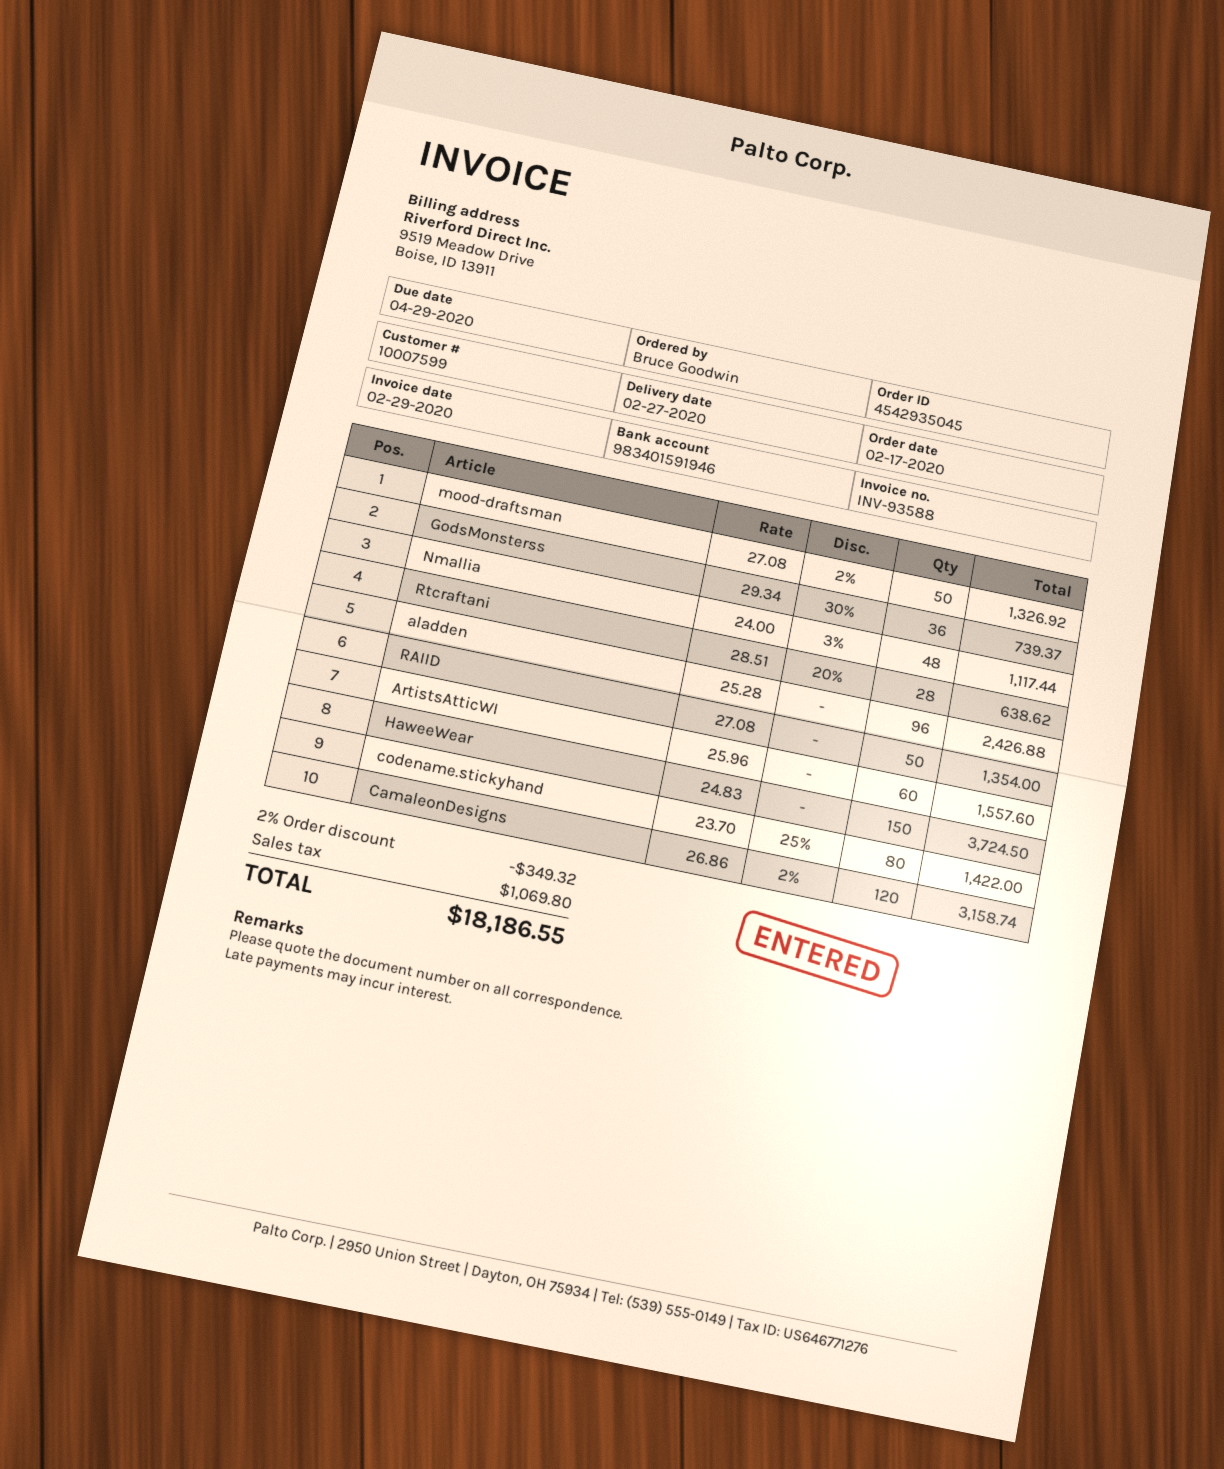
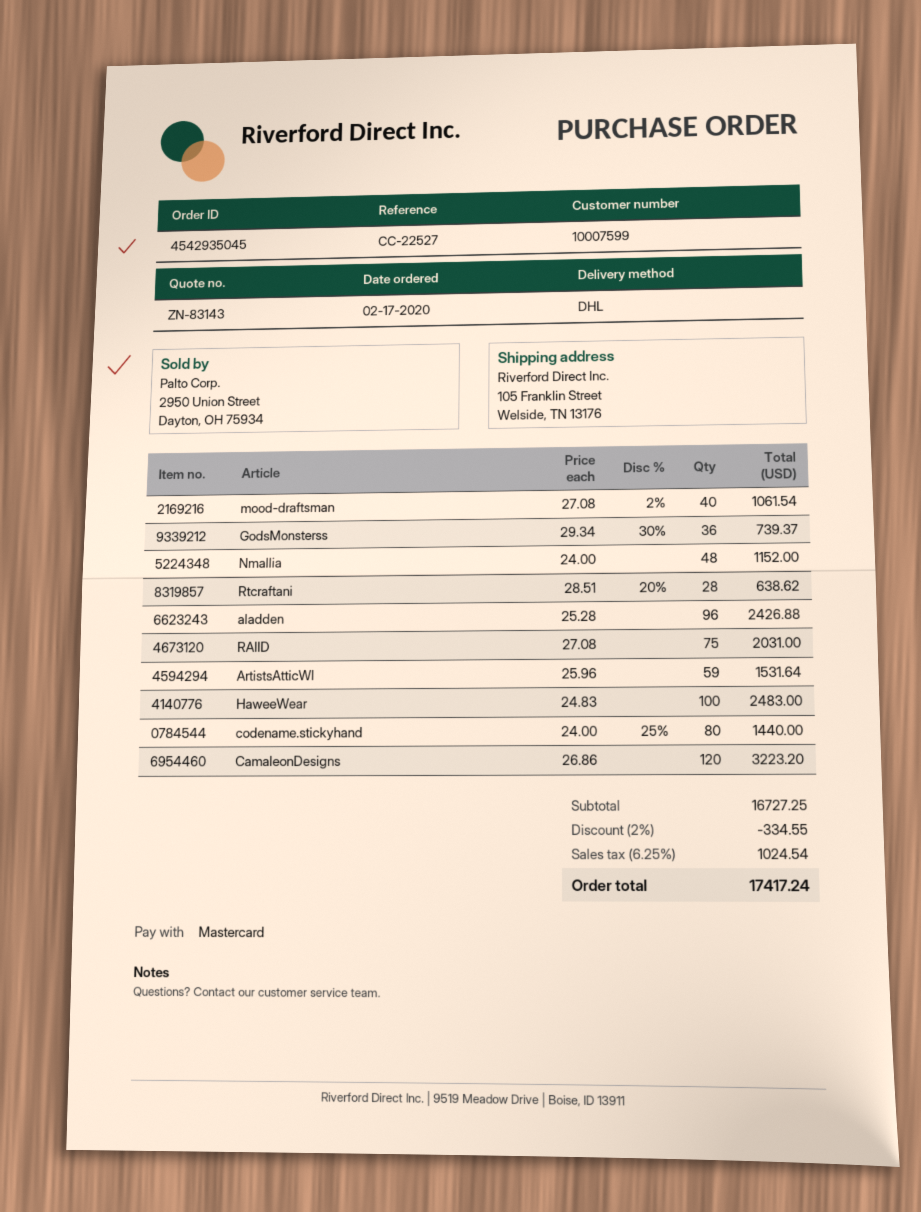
mood-draftsman: 50 x 27.08 - 2% = 1326.92 -> 40 x 27.08 - 2% = 1061.54
Nmallia: 48 x 24.00 - 3% = 1117.44 -> 48 x 24.00 = 1152.00
RAIID: 50 x 27.08 = 1354.00 -> 75 x 27.08 = 2031.00
ArtistsAtticWI: 60 x 25.96 = 1557.60 -> 59 x 25.96 = 1531.64
HaweeWear: 150 x 24.83 = 3724.50 -> 100 x 24.83 = 2483.00
codename.stickyhand: 80 x 23.70 - 25% = 1422.00 -> 80 x 24.00 - 25% = 1440.00
CamaleonDesigns: 120 x 26.86 - 2% = 3158.74 -> 120 x 26.86 = 3223.20
discount: 2% = 349.32 -> 2% = 334.55
tax: 1069.80 -> 1024.54
total: 18186.55 -> 17417.24

